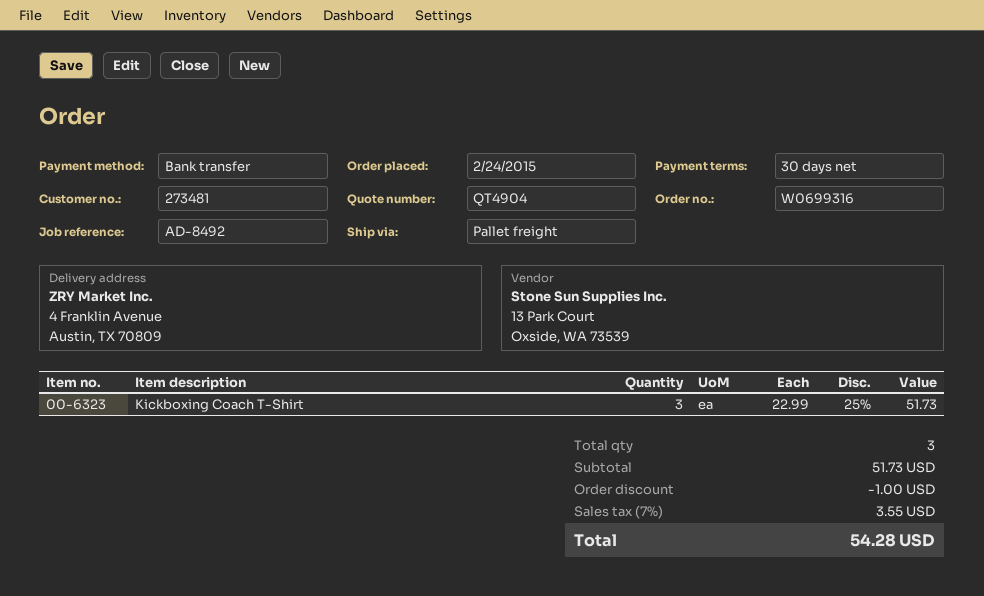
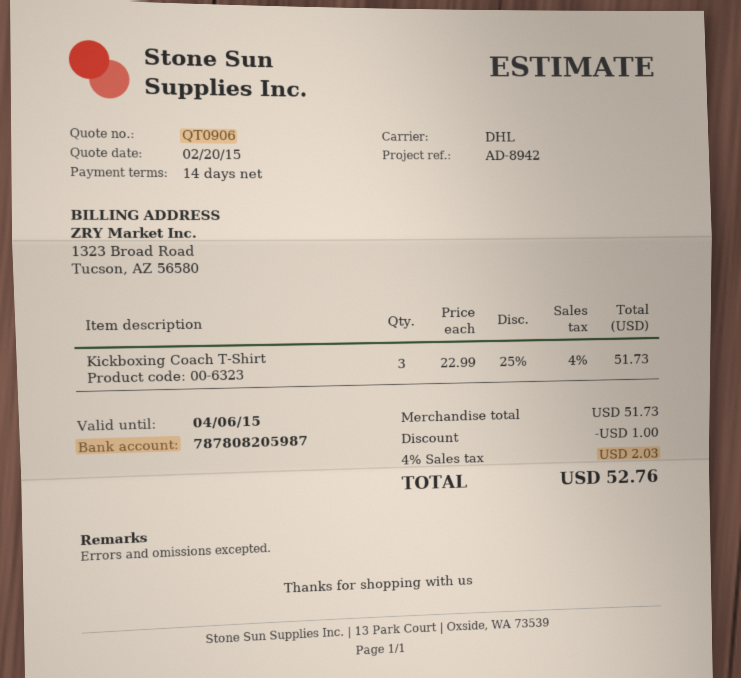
quote number: QT4904 -> QT0906
payment terms: 30 days -> 14 days
reference: AD-8492 -> AD-8942
shipping method: pallet freight -> DHL
tax: 7% = 3.55 -> 4% = 2.03
total: 54.28 -> 52.76

